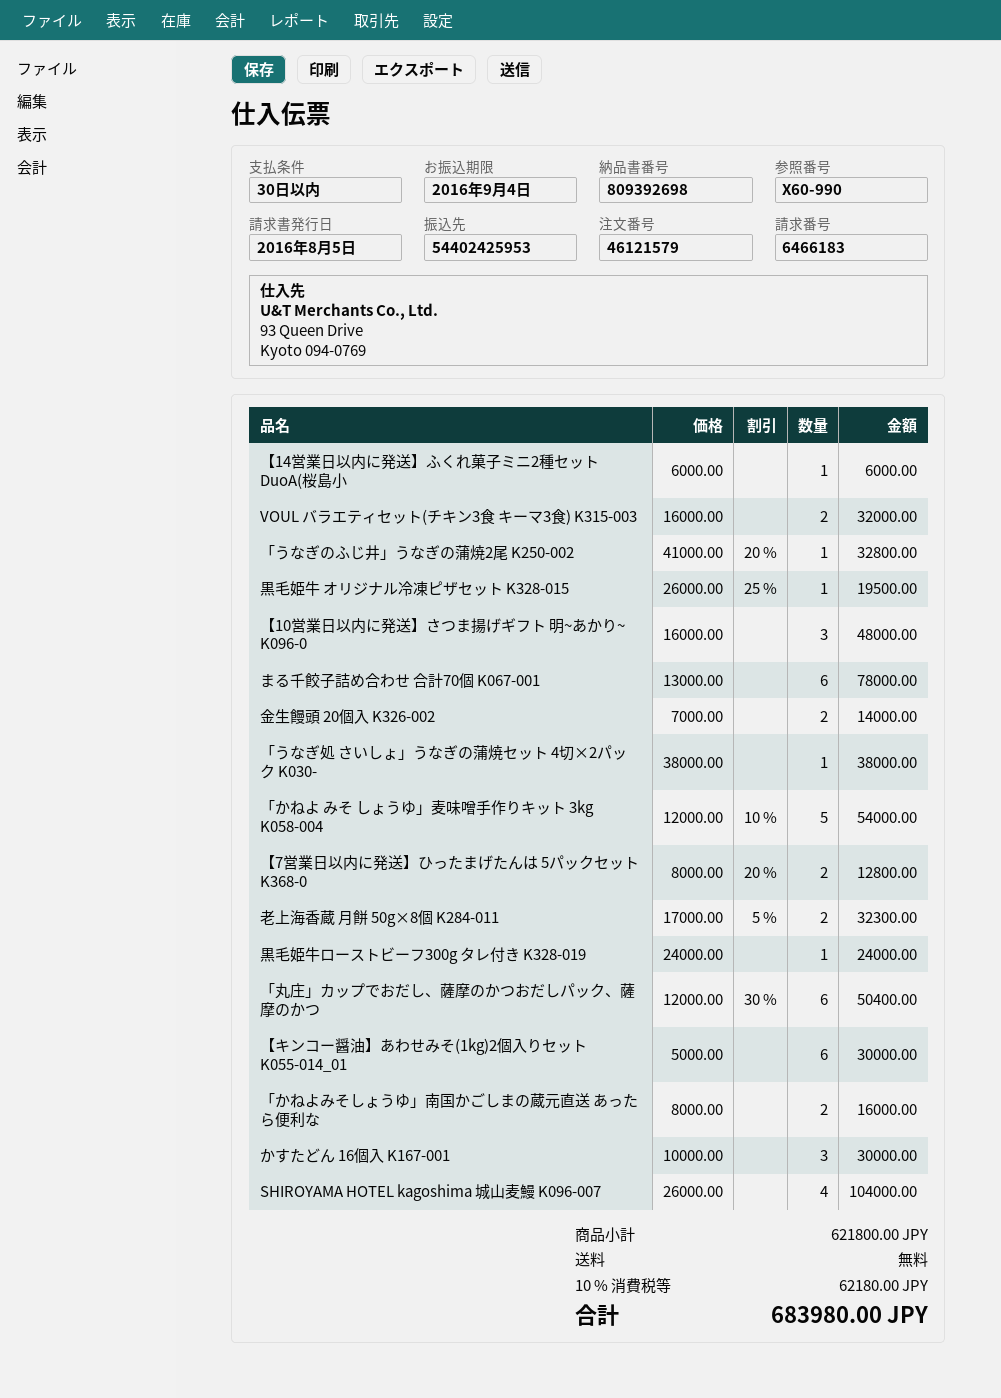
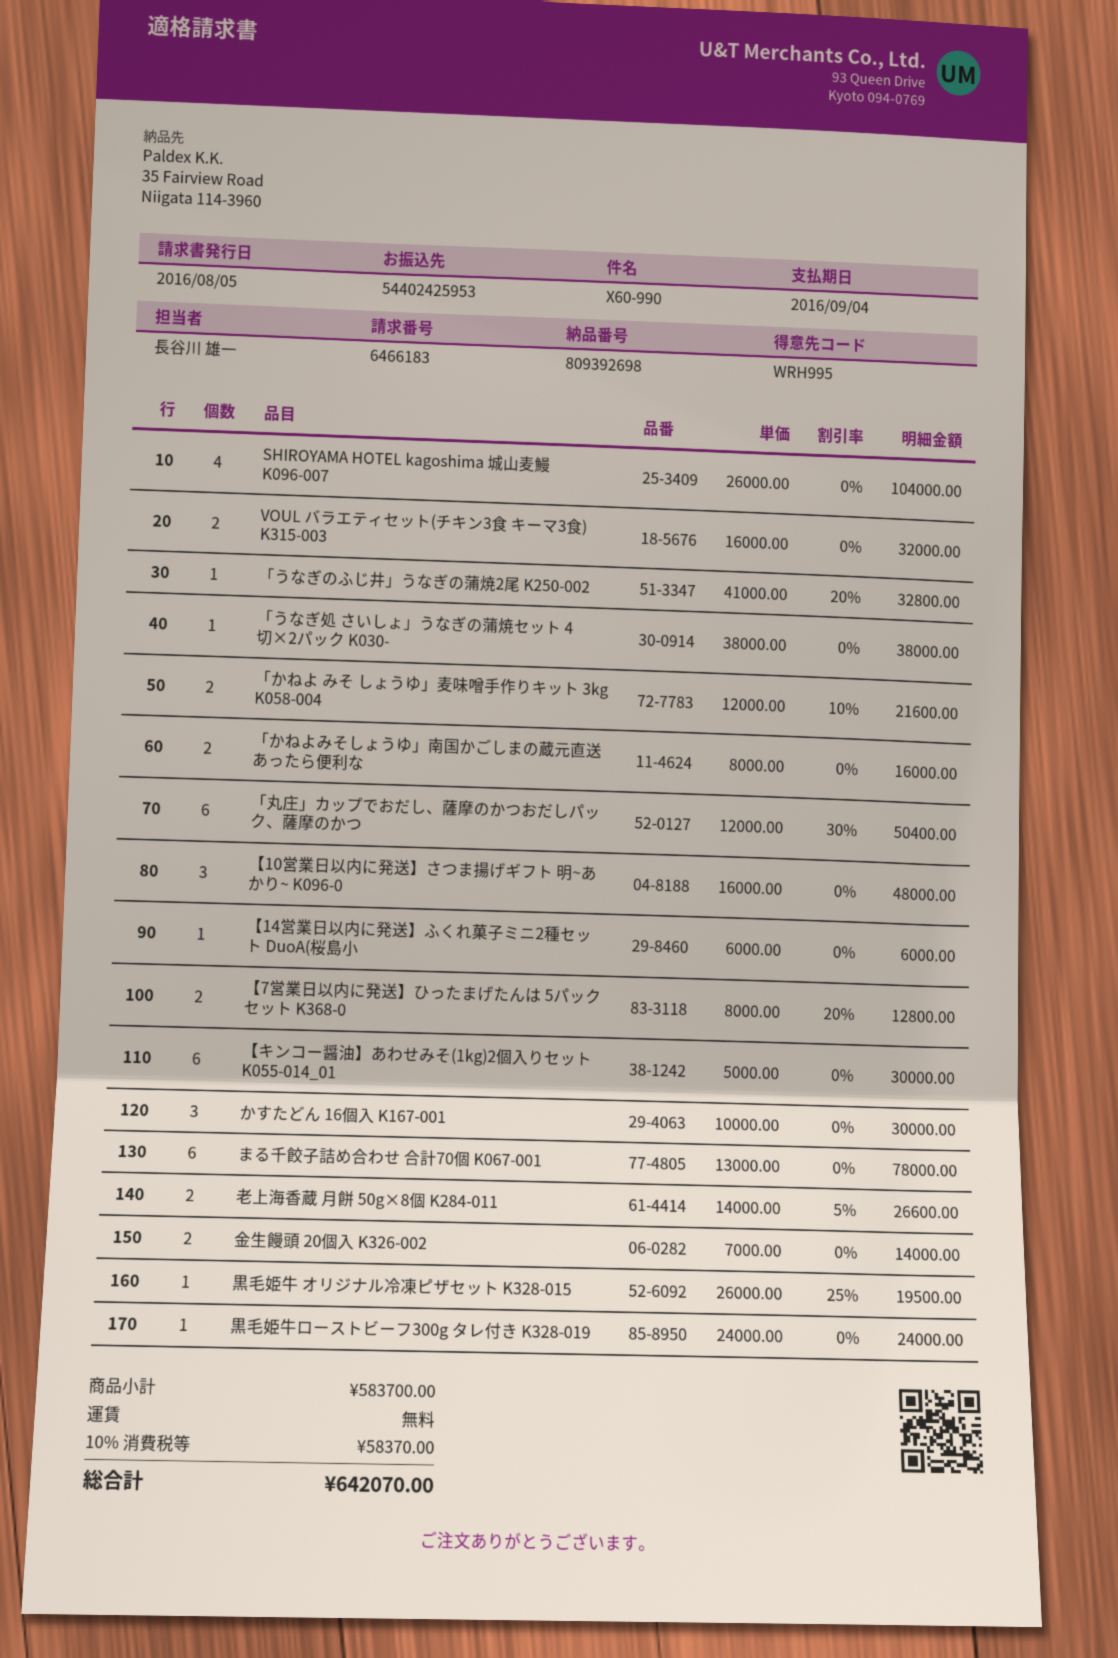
「かねよ みそ しょうゆ」麦味噌手作りキット 3kg K058-004: 5 x 12000.00 - 10% = 54000.00 -> 2 x 12000.00 - 10% = 21600.00
老上海香蔵 月餅 50g×8個 K284-011: 2 x 17000.00 - 5% = 32300.00 -> 2 x 14000.00 - 5% = 26600.00
subtotal: 621800.00 -> 583700.00
tax: 10% = 62180.00 -> 10% = 58370.00
total: 683980.00 -> 642070.00

